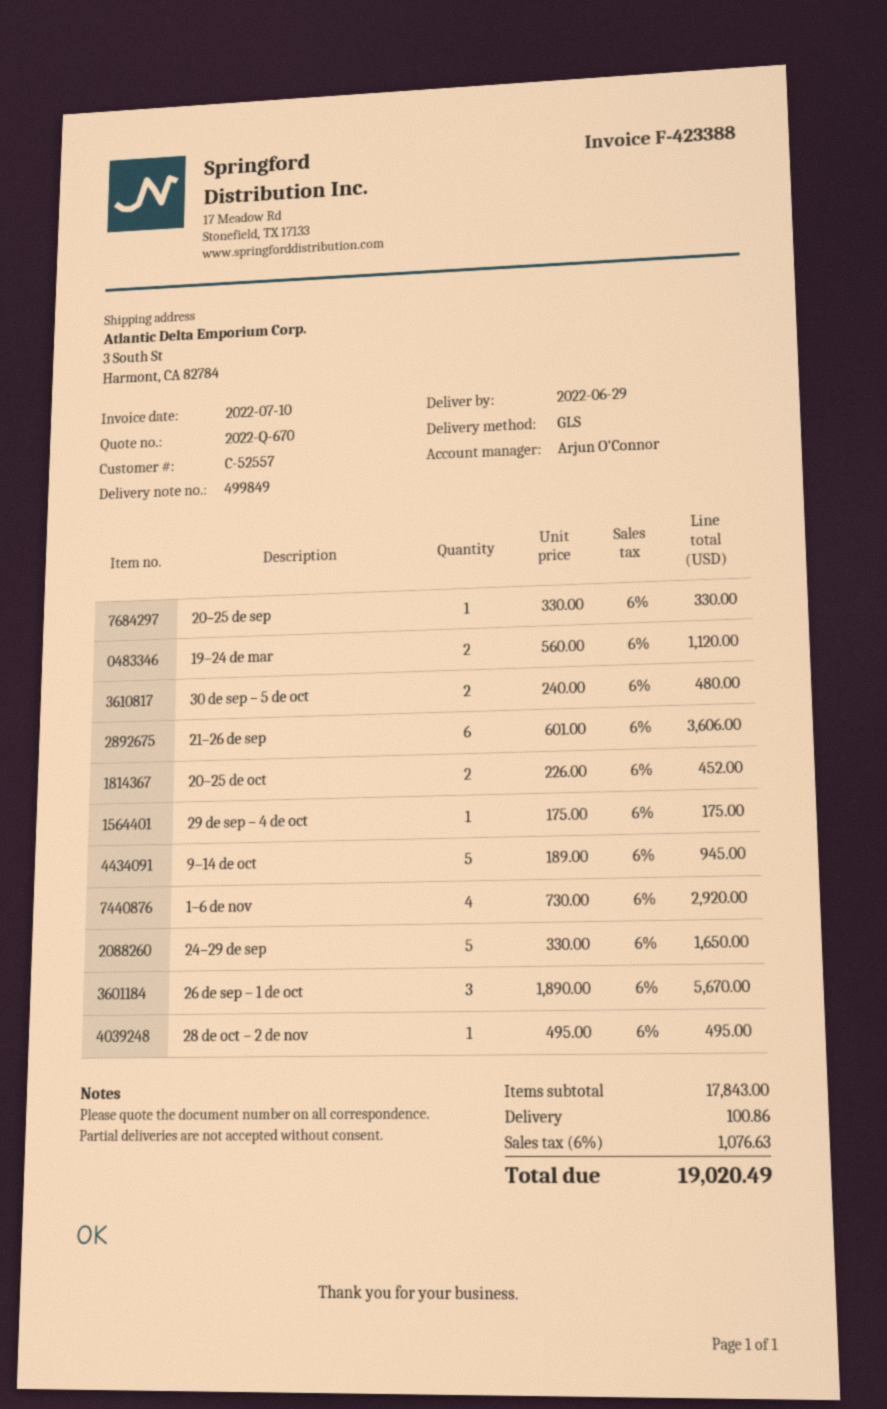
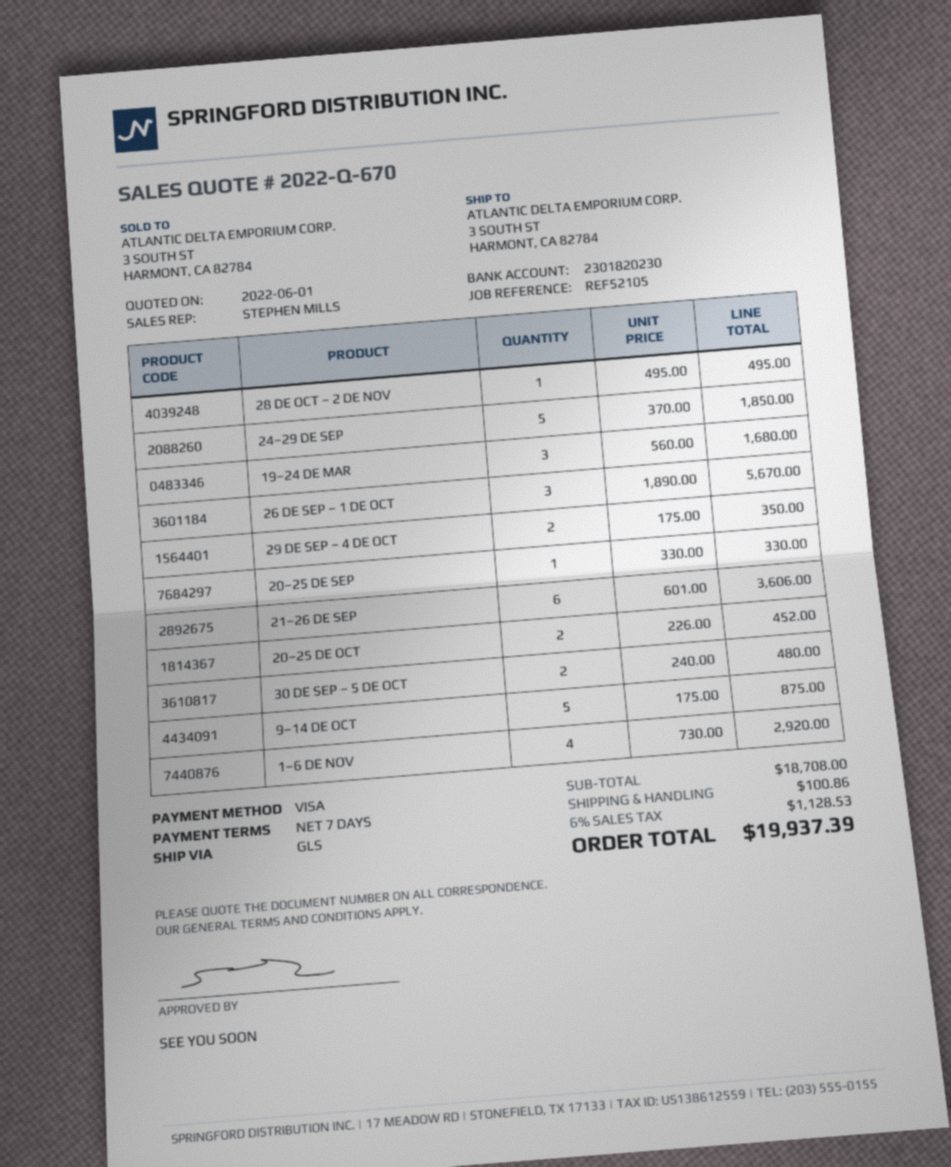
sales rep: Arjun O'Connor -> STEPHEN MILLS
19–24 de mar: 2 x 560.00 = 1120.00 -> 3 x 560.00 = 1680.00
29 de sep – 4 de oct: 1 x 175.00 = 175.00 -> 2 x 175.00 = 350.00
9–14 de oct: 5 x 189.00 = 945.00 -> 5 x 175.00 = 875.00
24–29 de sep: 5 x 330.00 = 1650.00 -> 5 x 370.00 = 1850.00
subtotal: 17843.00 -> 18708.00
tax: 6% = 1076.63 -> 6% = 1128.53
total: 19020.49 -> 19937.39

